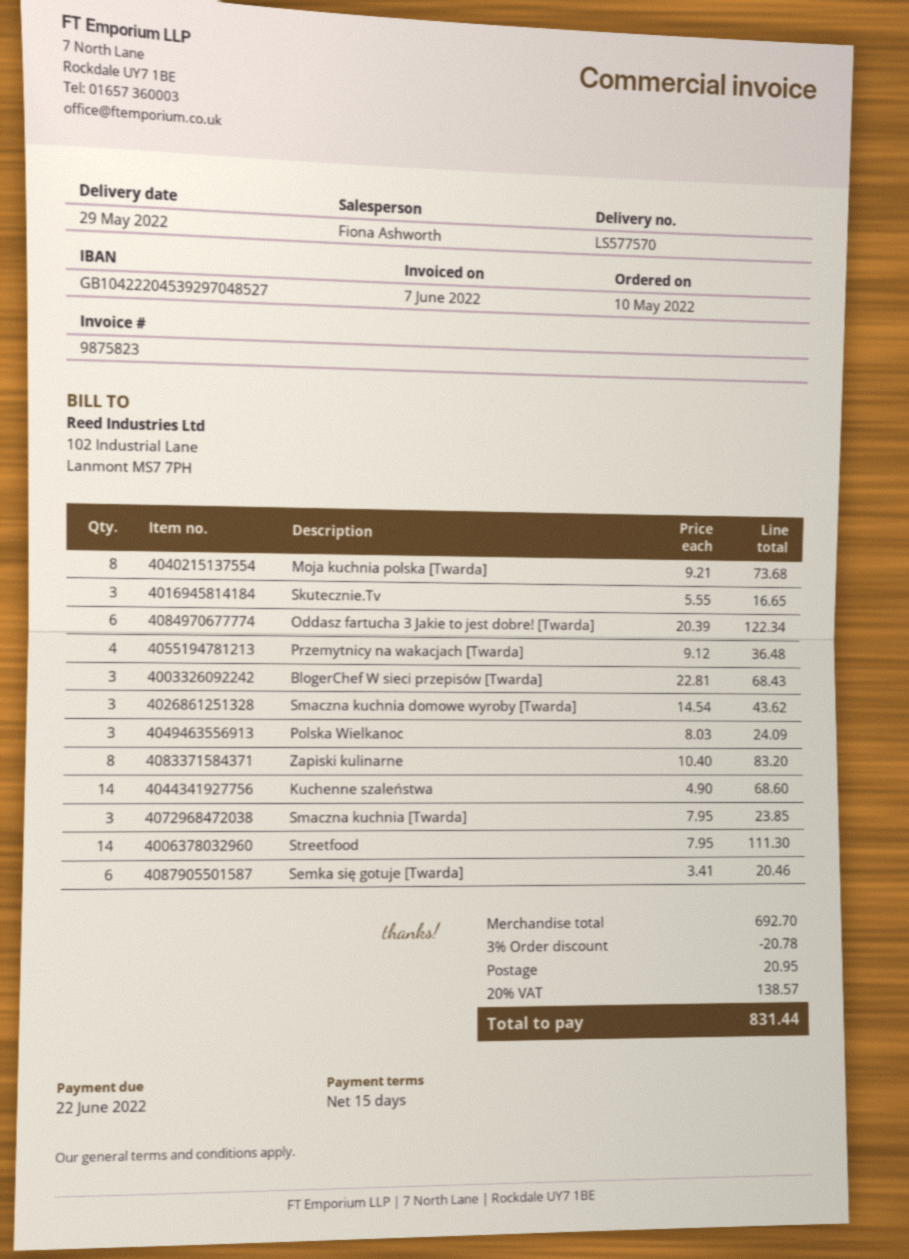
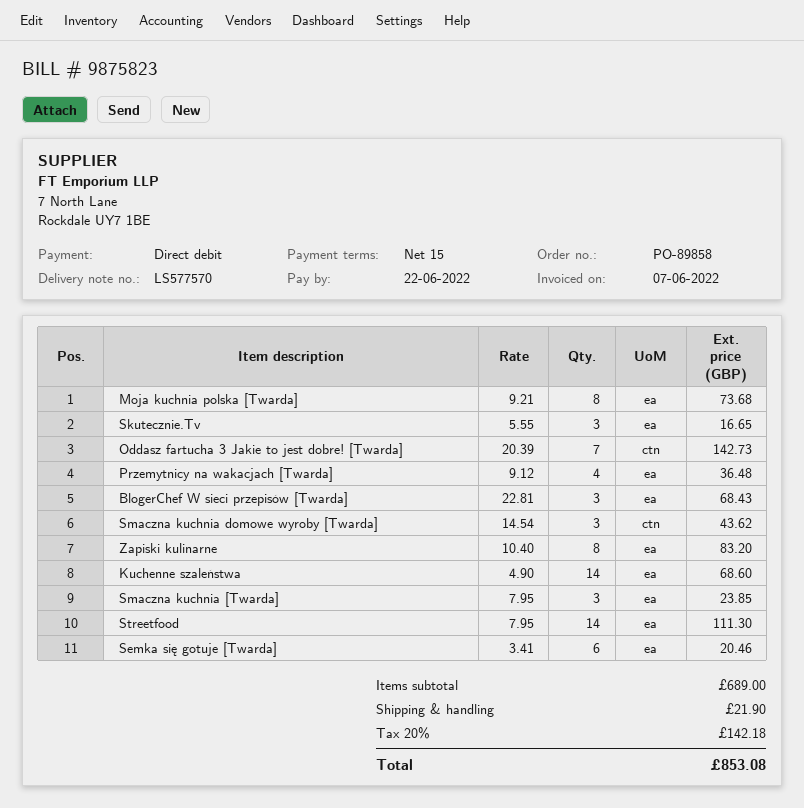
Oddasz fartucha 3 Jakie to jest dobre! [Twarda]: 6 x 20.39 = 122.34 -> 7 x 20.39 = 142.73
Polska Wielkanoc: 3 x 8.03 = 24.09 -> none
subtotal: 692.70 -> 689.00
discount: 3% = 20.78 -> none
shipping: 20.95 -> 21.90
tax: 20% = 138.57 -> 20% = 142.18
total: 831.44 -> 853.08

